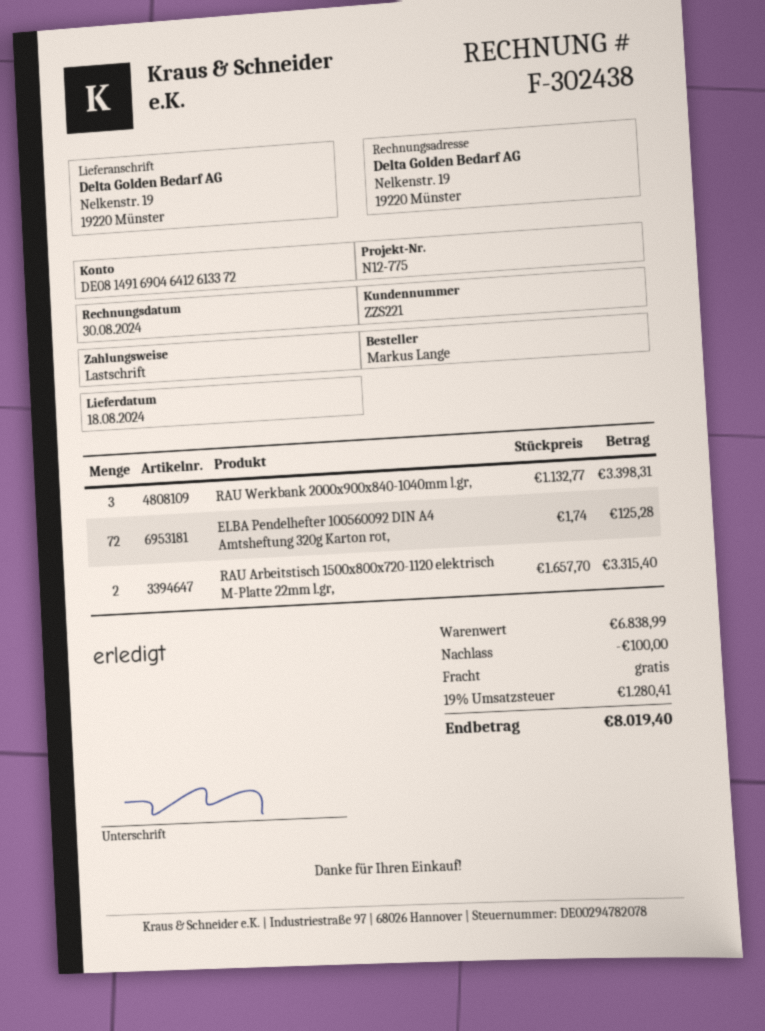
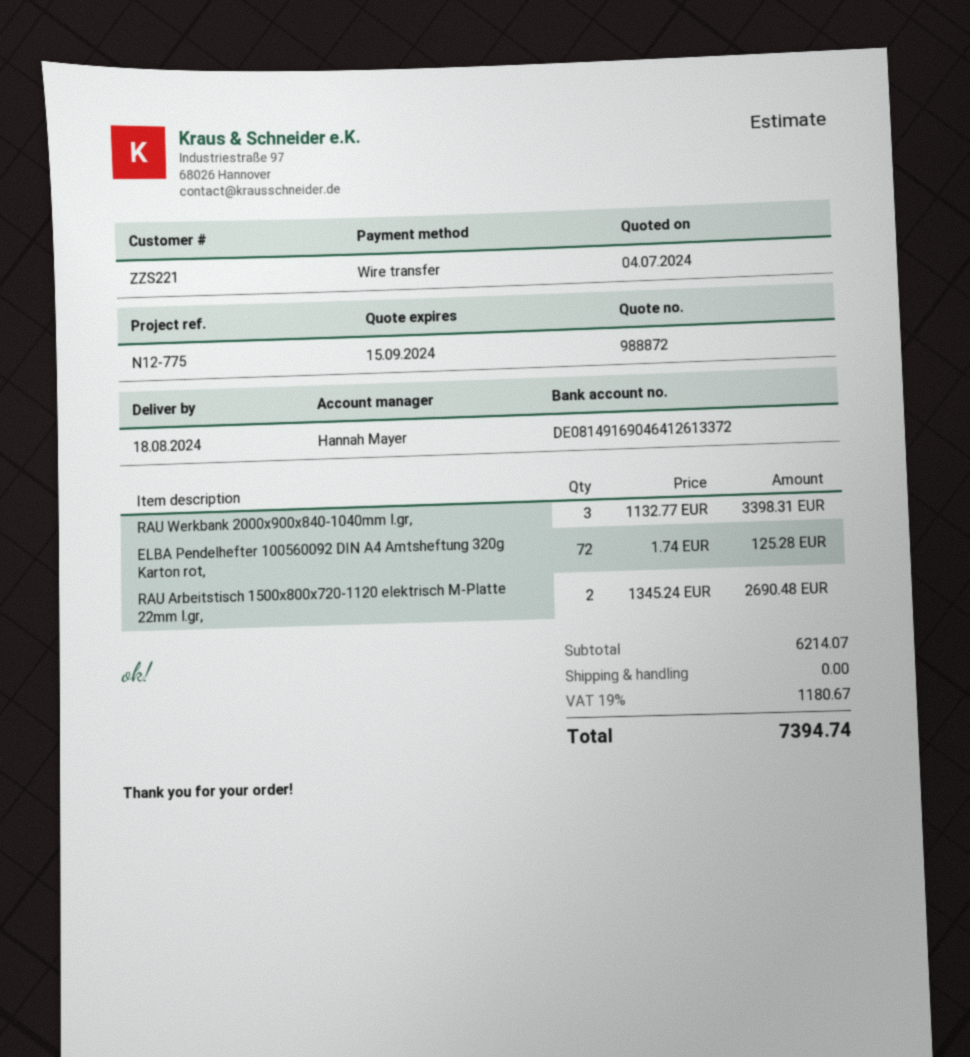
payment method: direct debit -> bank transfer
RAU Arbeitstisch 1500x800x720-1120 elektrisch M-Platte 22mm l.gr,: 2 x 1657.70 = 3315.40 -> 2 x 1345.24 = 2690.48
subtotal: 6838.99 -> 6214.07
discount: 100.00 -> none
tax: 19% = 1280.41 -> 19% = 1180.67
total: 8019.40 -> 7394.74

